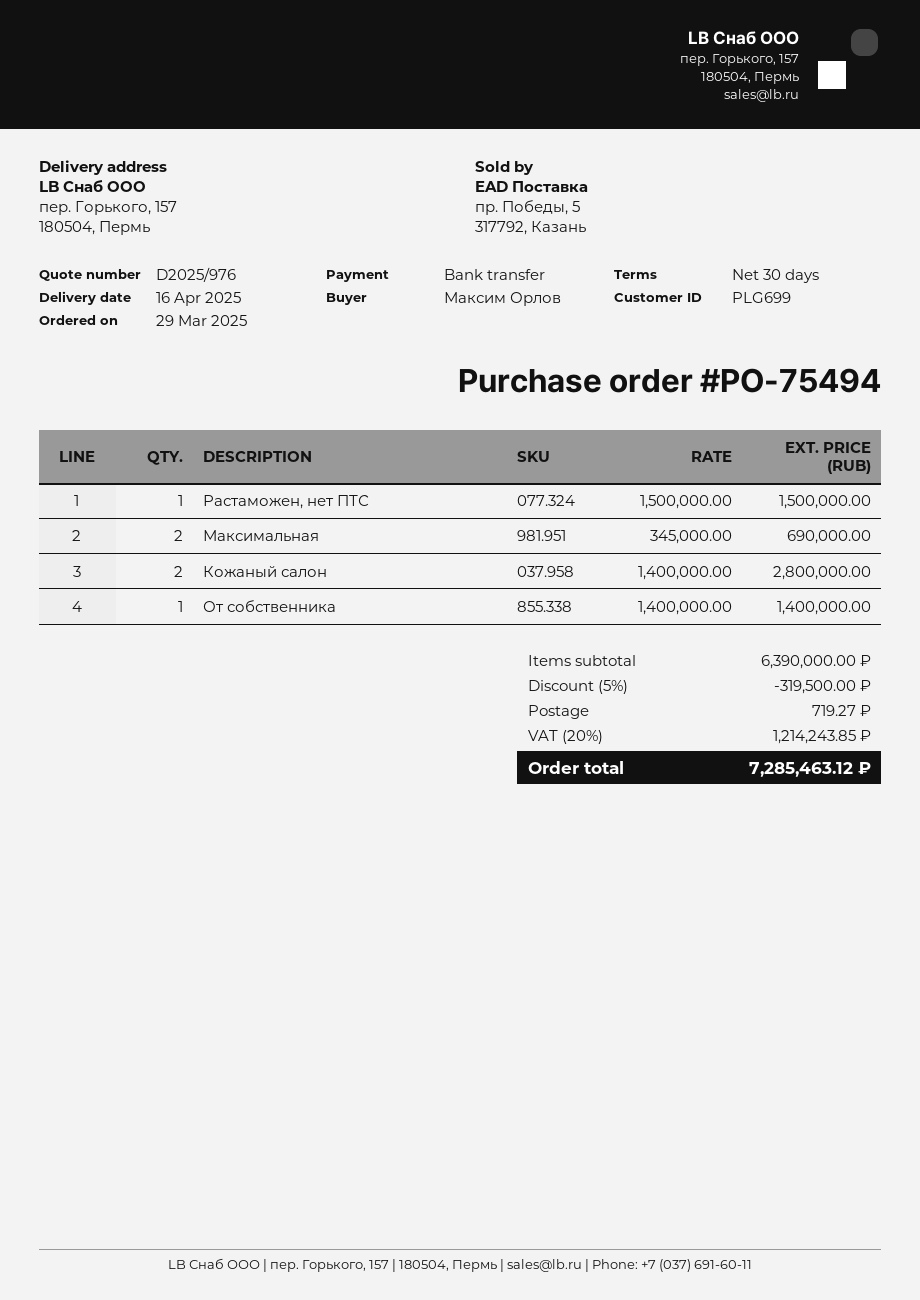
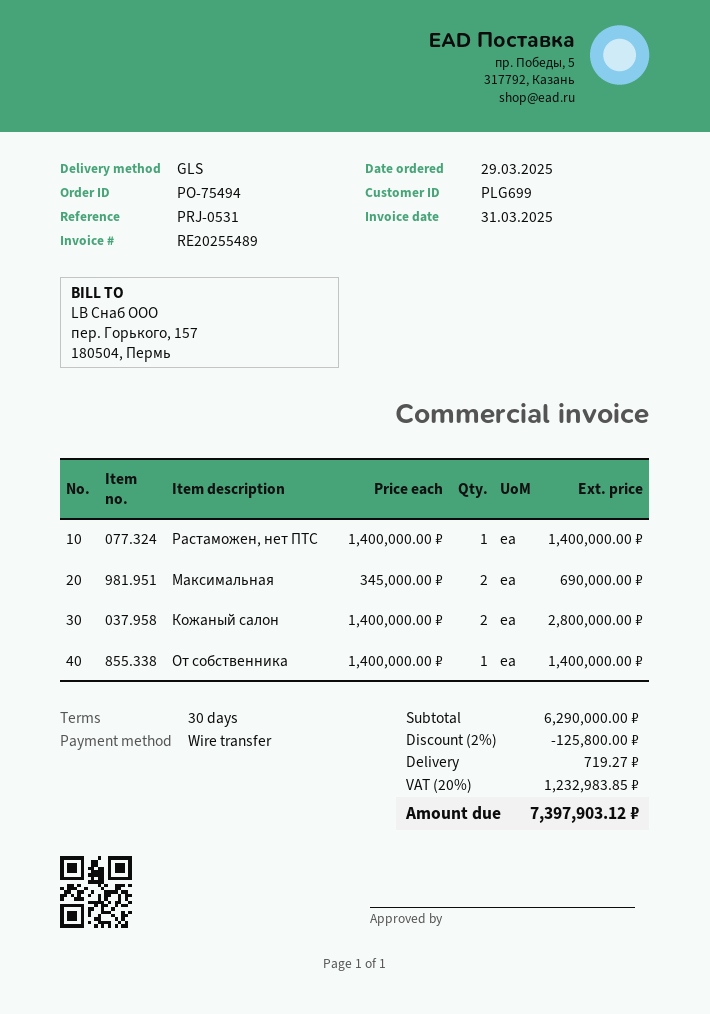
Растаможен, нет ПТС: 1 x 1500000.00 = 1500000.00 -> 1 x 1400000.00 = 1400000.00
subtotal: 6390000.00 -> 6290000.00
discount: 5% = 319500.00 -> 2% = 125800.00
tax: 20% = 1214243.85 -> 20% = 1232983.85
total: 7285463.12 -> 7397903.12

